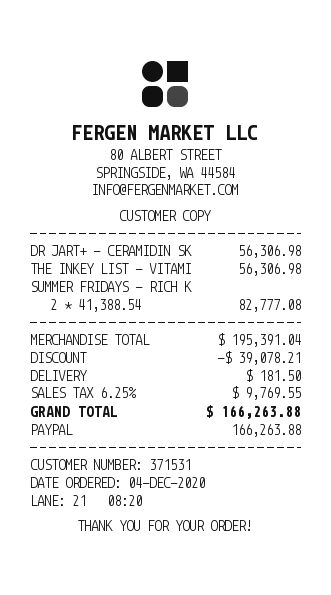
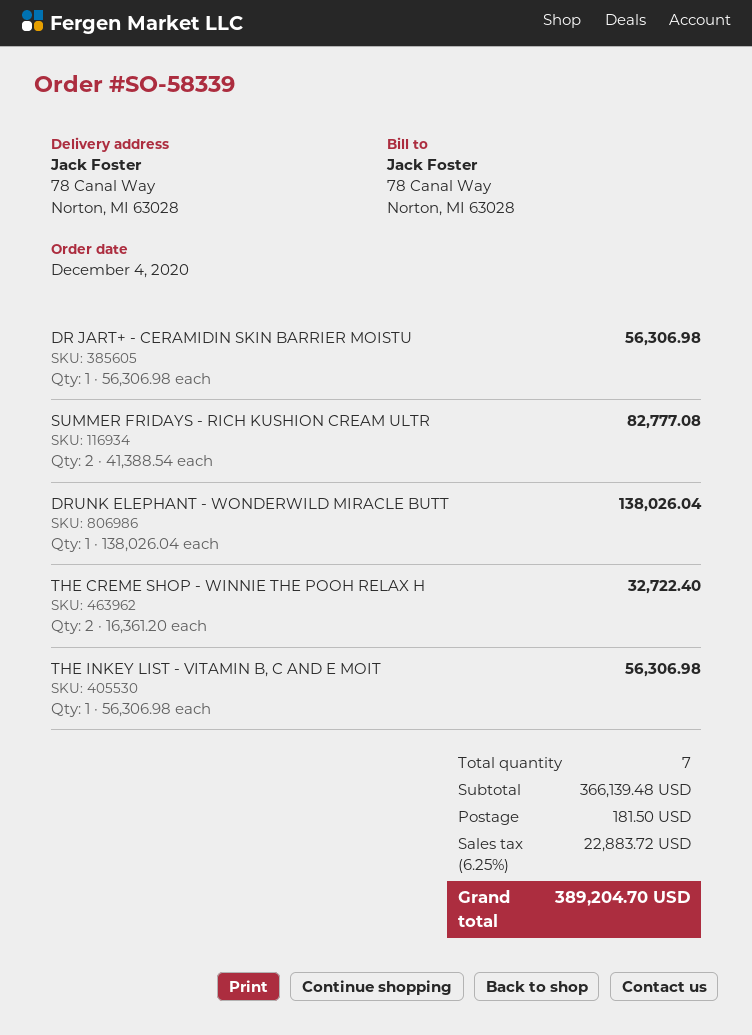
DRUNK ELEPHANT - WONDERWILD MIRACLE BUTT: none -> 1 x 138026.04 = 138026.04
THE CREME SHOP - WINNIE THE POOH RELAX H: none -> 2 x 16361.20 = 32722.40
subtotal: 195391.04 -> 366139.48
discount: 39078.21 -> none
tax: 6.25% = 9769.55 -> 6.25% = 22883.72
total: 166263.88 -> 389204.70

